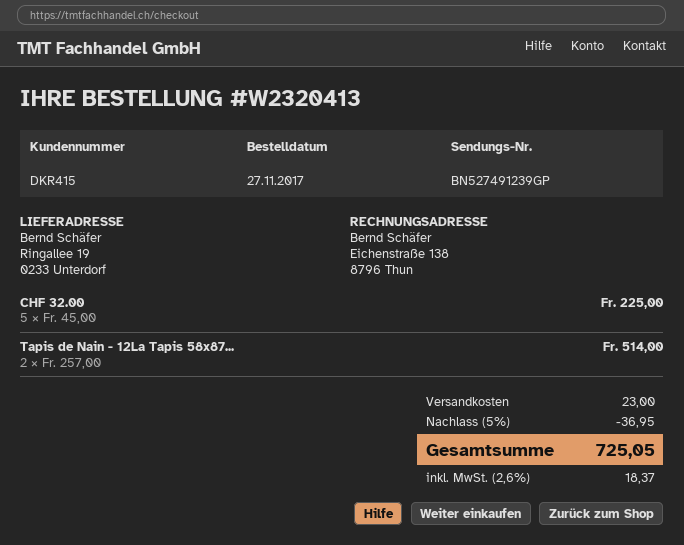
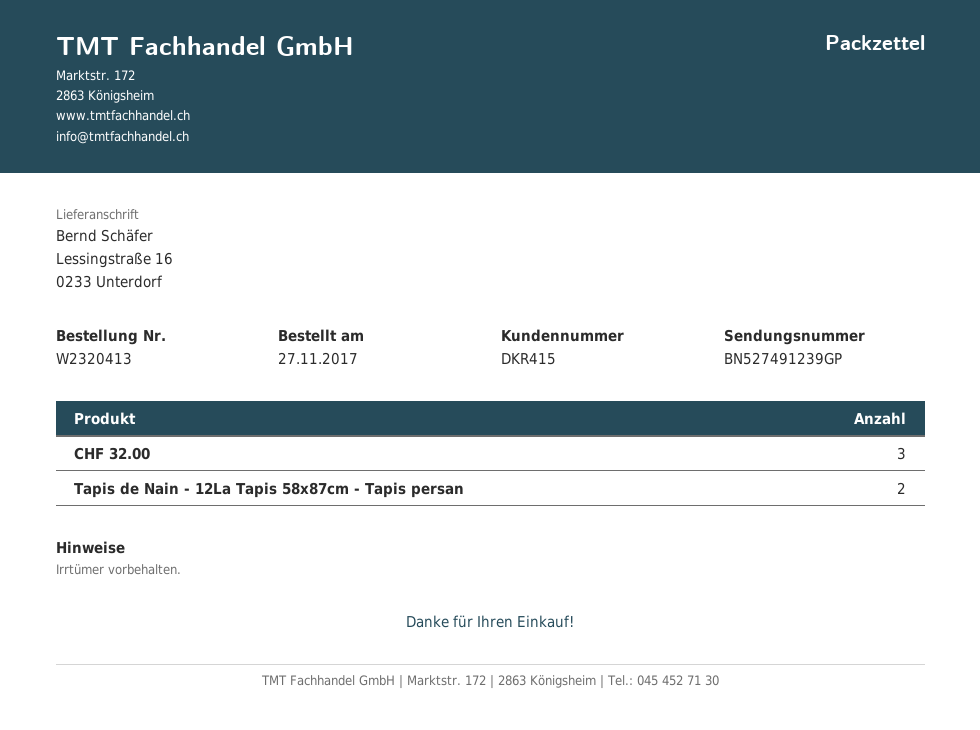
ship to: Ringallee 19, 0233 Unterdorf -> Lessingstraße 16, 0233 Unterdorf
CHF 32.00: 5 -> 3

